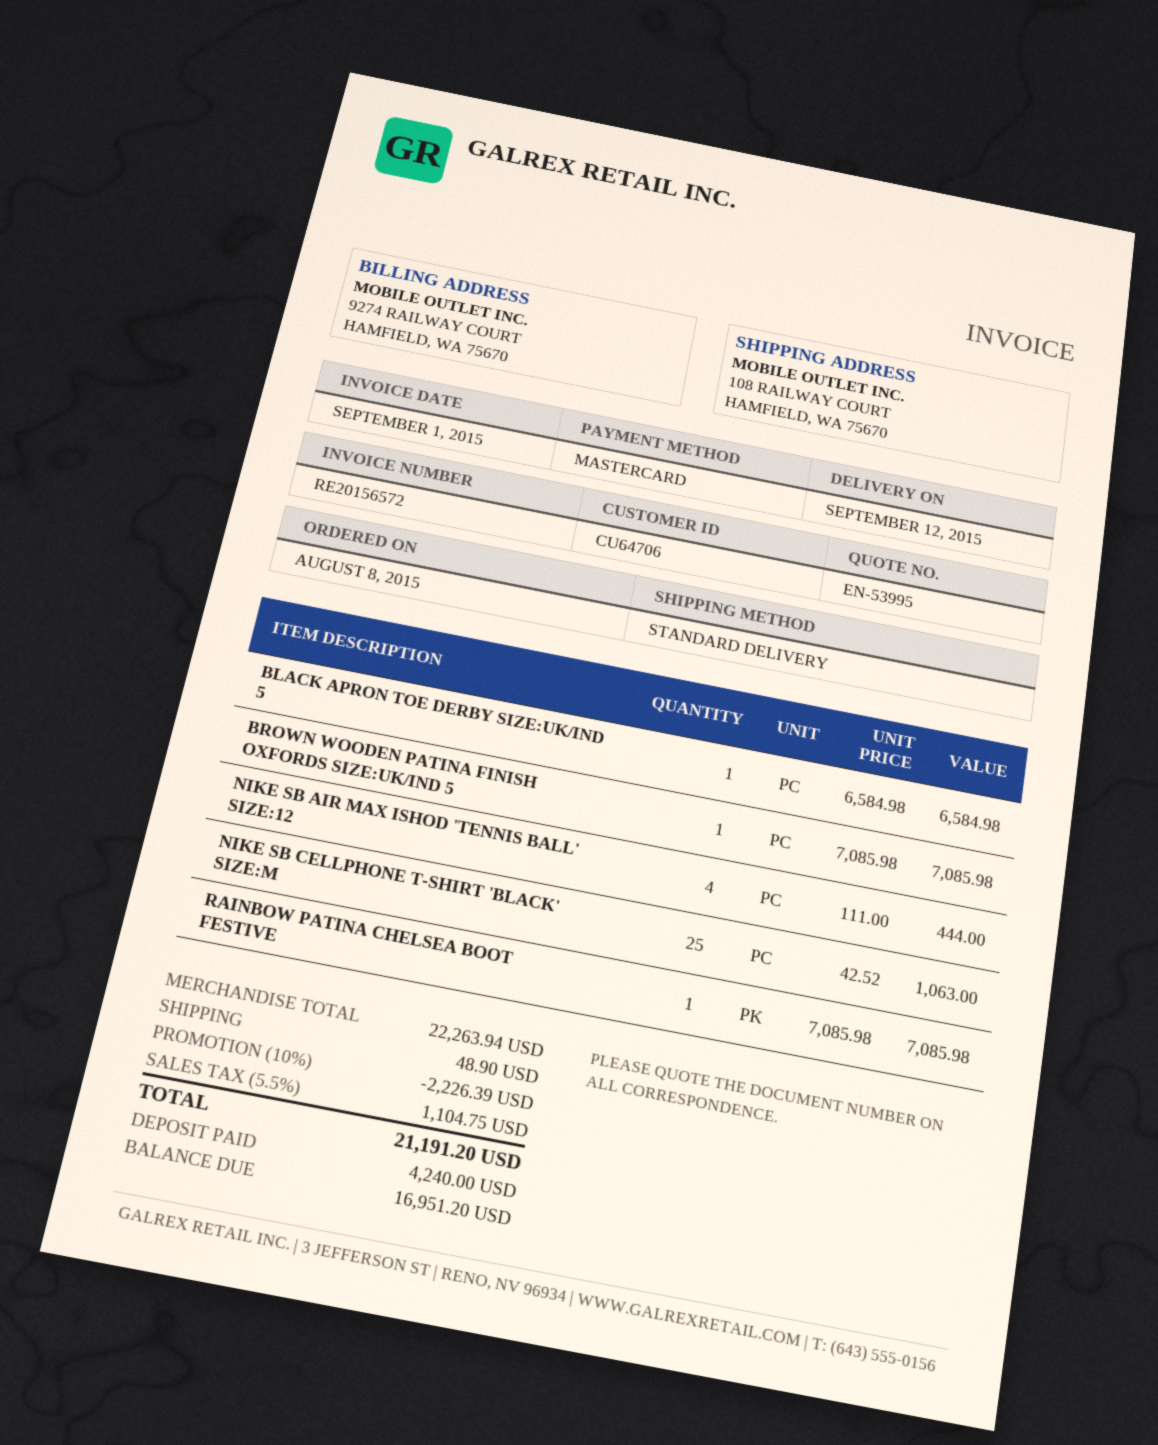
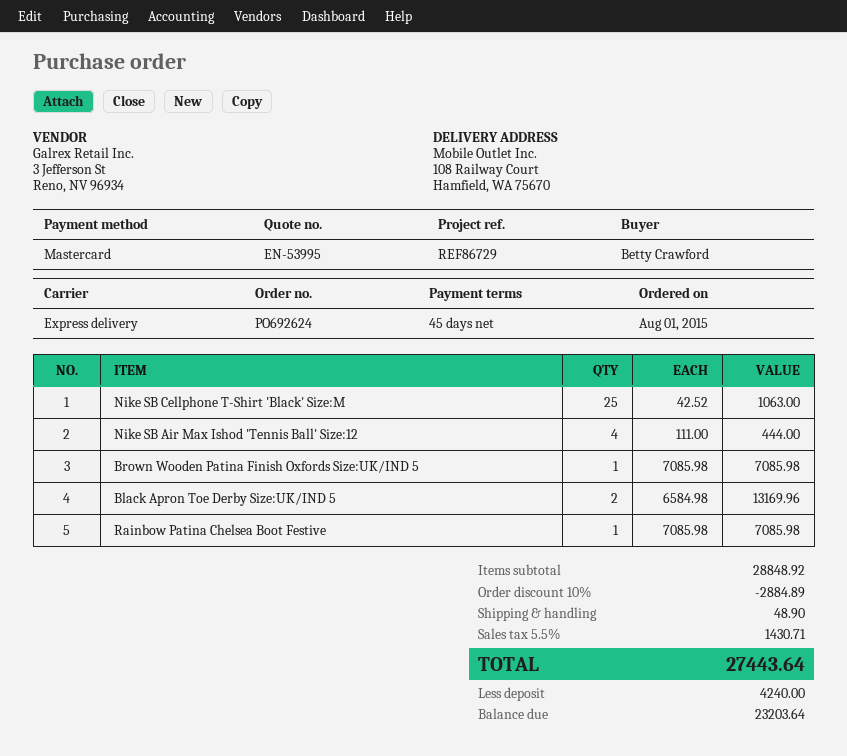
order date: 2015-08-08 -> 2015-08-01
shipping method: standard -> express
BLACK APRON TOE DERBY SIZE:UK/IND 5: 1 x 6584.98 = 6584.98 -> 2 x 6584.98 = 13169.96
subtotal: 22263.94 -> 28848.92
discount: 10% = 2226.39 -> 10% = 2884.89
tax: 5.5% = 1104.75 -> 5.5% = 1430.71
total: 21191.20 -> 27443.64
balance: 16951.20 -> 23203.64

